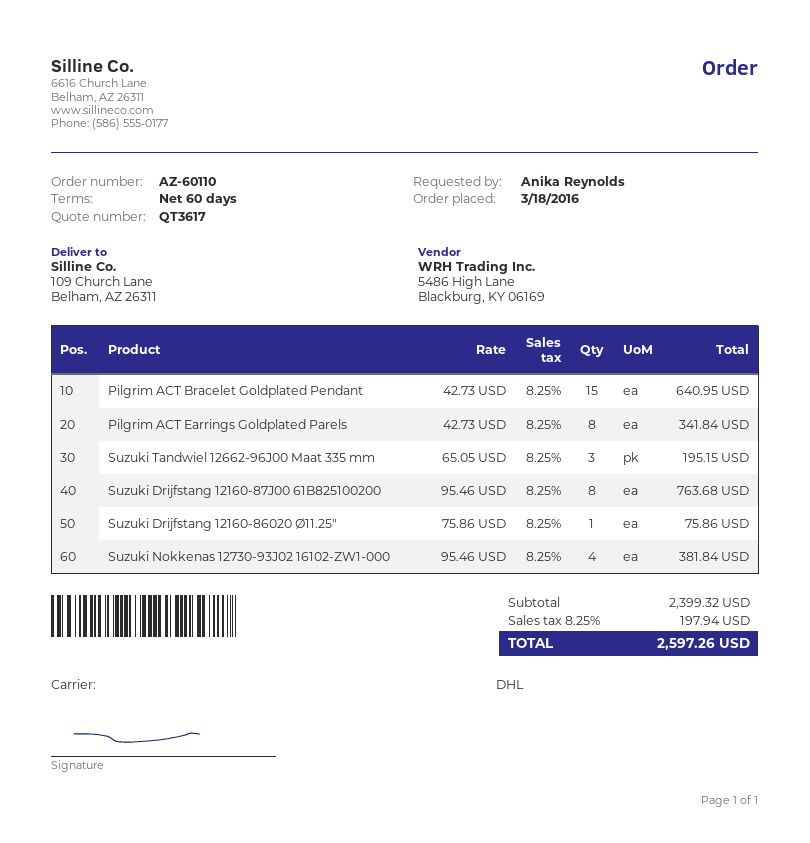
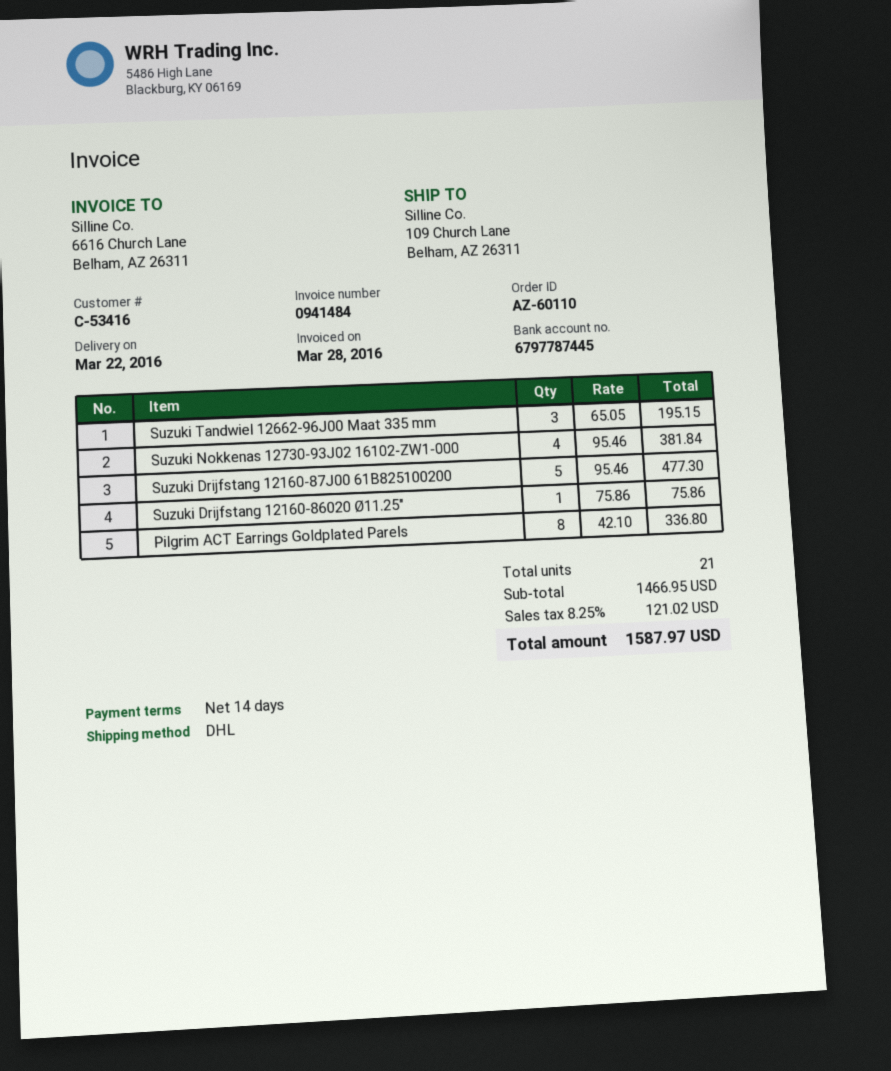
payment terms: 60 days -> 14 days
Pilgrim ACT Bracelet Goldplated Pendant: 15 x 42.73 = 640.95 -> none
Pilgrim ACT Earrings Goldplated Parels: 8 x 42.73 = 341.84 -> 8 x 42.10 = 336.80
Suzuki Drijfstang 12160-87J00 61B825100200: 8 x 95.46 = 763.68 -> 5 x 95.46 = 477.30
subtotal: 2399.32 -> 1466.95
tax: 8.25% = 197.94 -> 8.25% = 121.02
total: 2597.26 -> 1587.97

